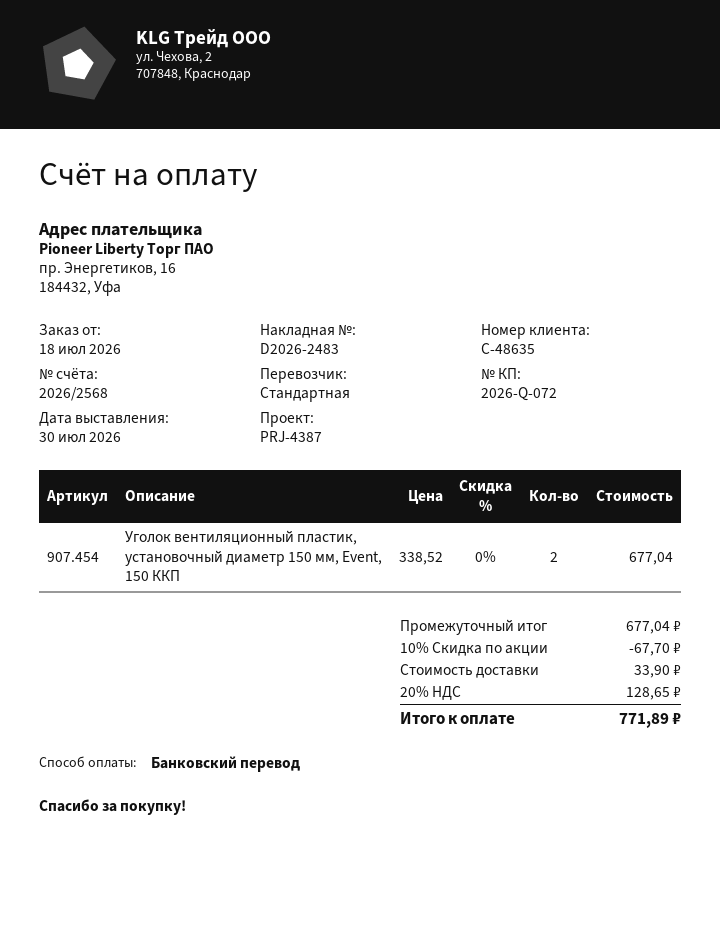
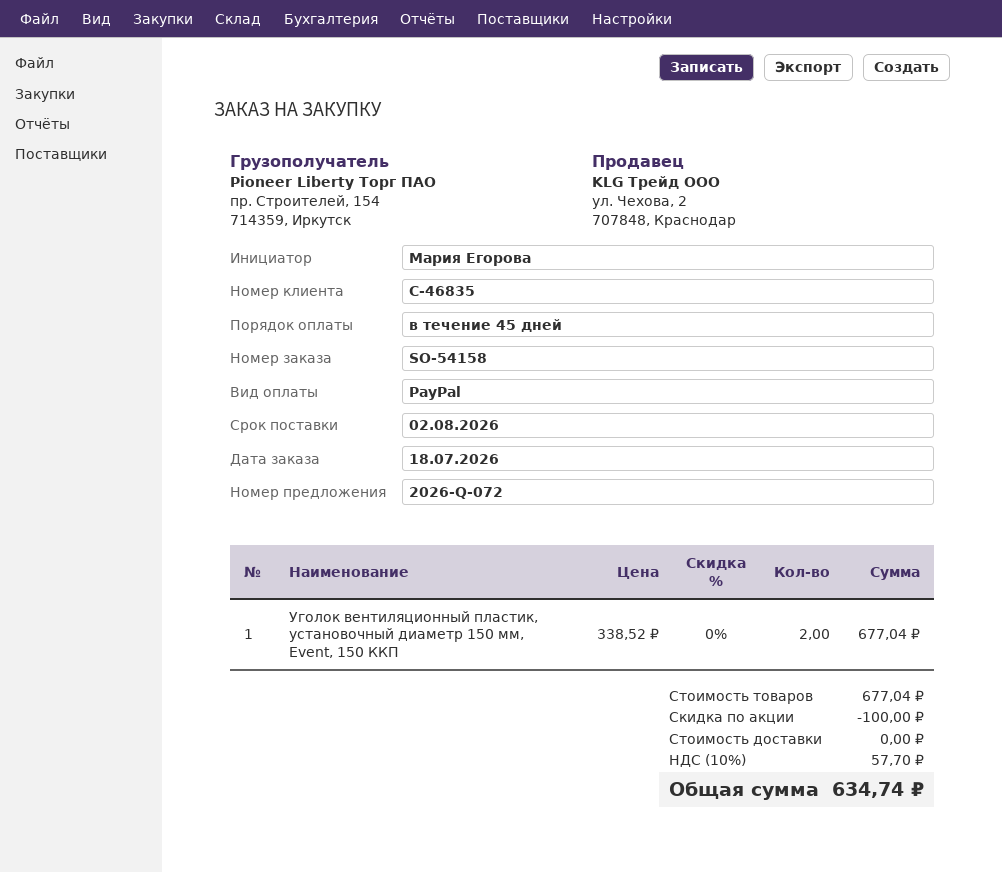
customer number: C-48635 -> C-46835
payment method: bank transfer -> PayPal
discount: 67.70 -> 100.00
shipping: 33.90 -> 0.00
tax: 20% = 128.65 -> 10% = 57.70
total: 771.89 -> 634.74

